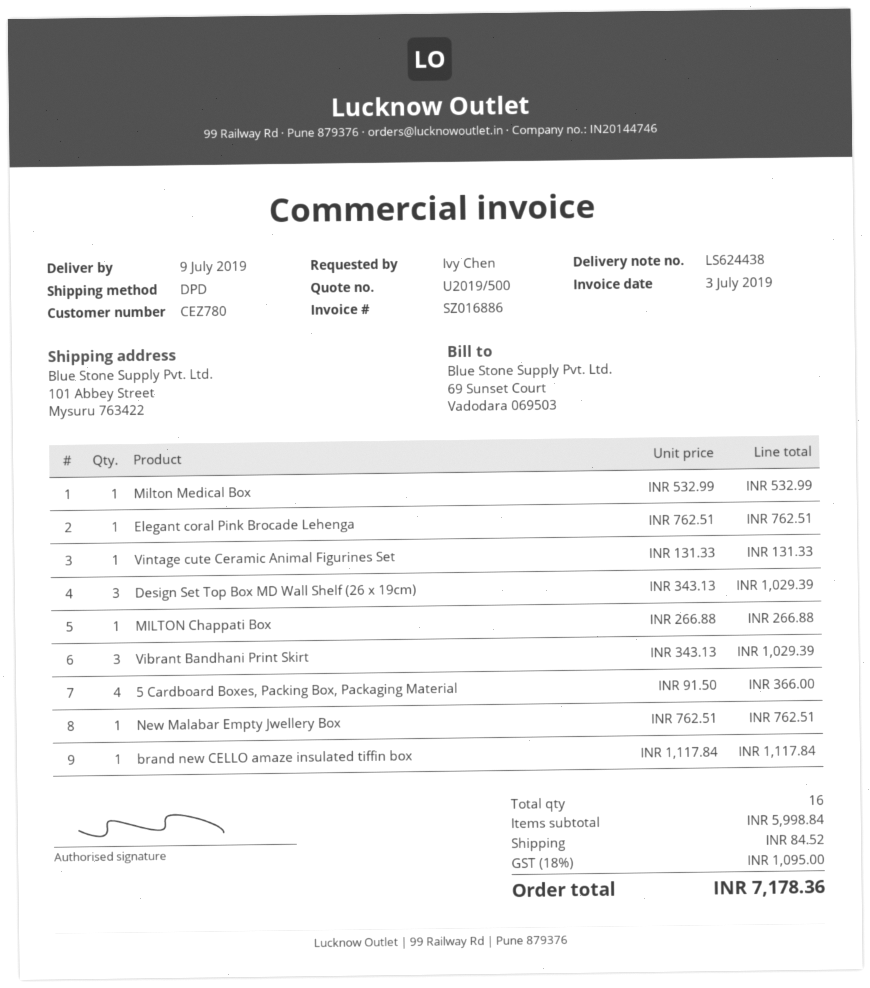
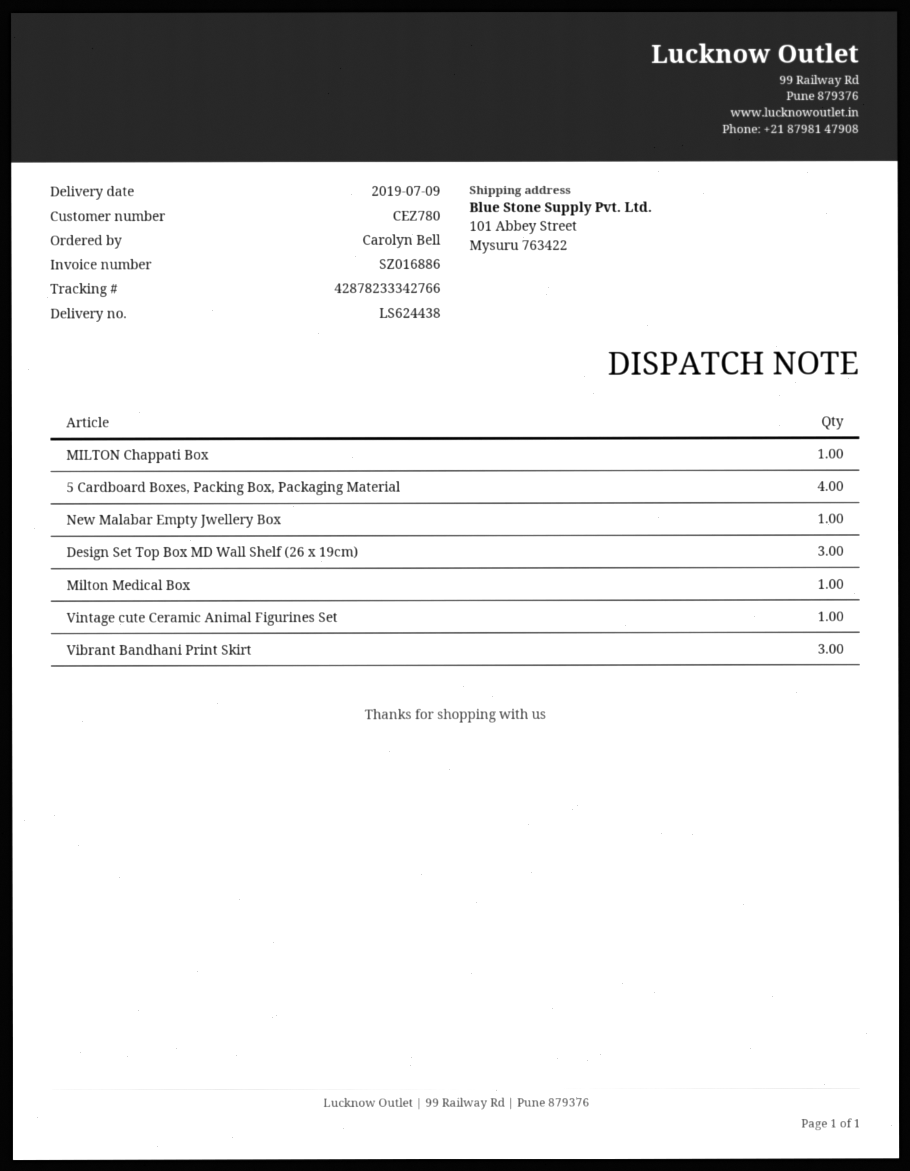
ordered by: Ivy Chen -> Carolyn Bell
Elegant coral Pink Brocade Lehenga: 1 -> none
brand new CELLO amaze insulated tiffin box: 1 -> none

